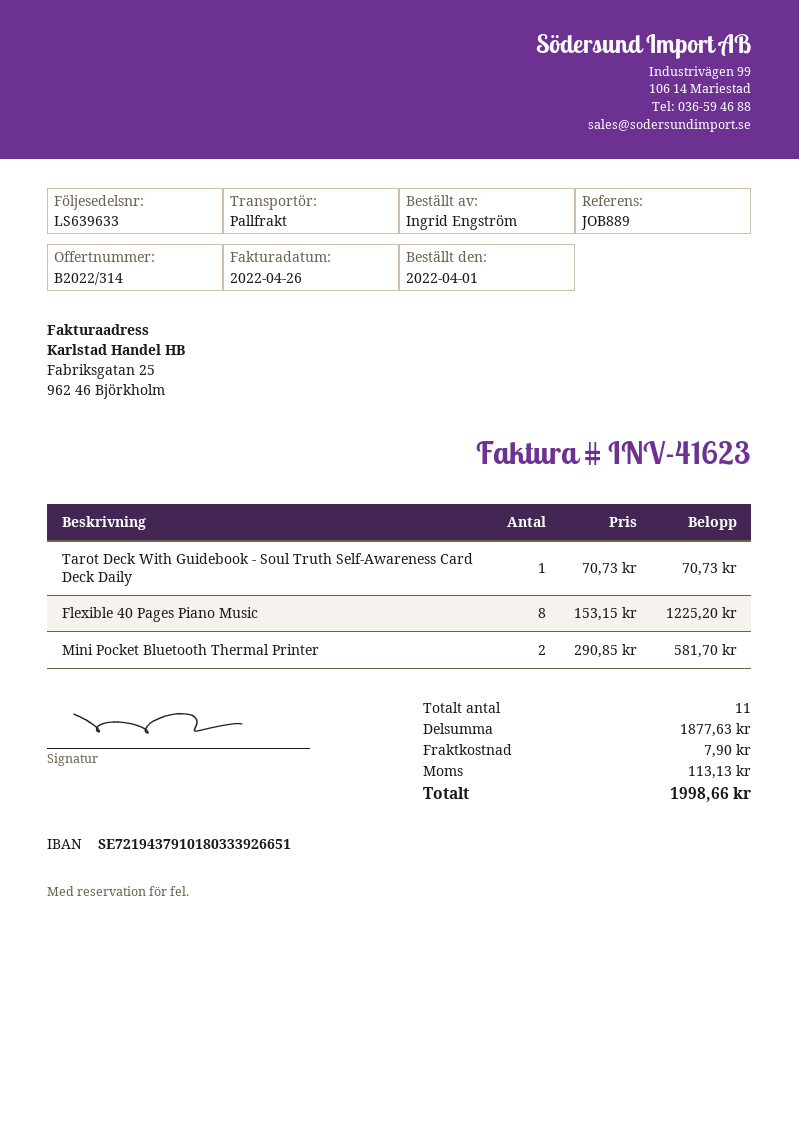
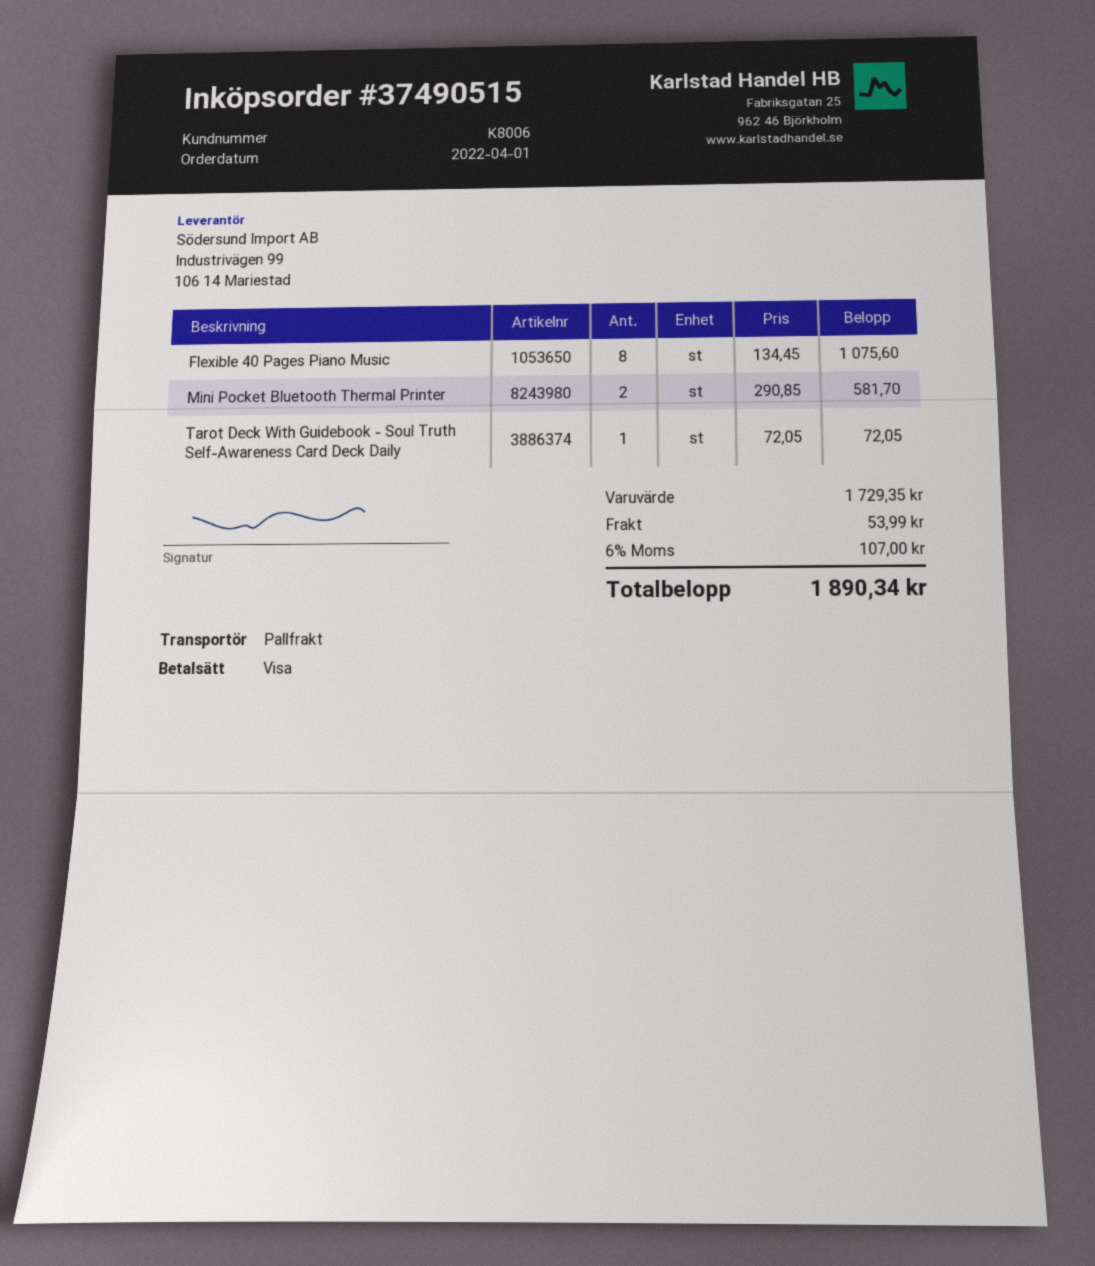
Tarot Deck With Guidebook - Soul Truth Self-Awareness Card Deck Daily: 1 x 70.73 = 70.73 -> 1 x 72.05 = 72.05
Flexible 40 Pages Piano Music: 8 x 153.15 = 1225.20 -> 8 x 134.45 = 1075.60
subtotal: 1877.63 -> 1729.35
shipping: 7.90 -> 53.99
tax: 113.13 -> 107.00
total: 1998.66 -> 1890.34

